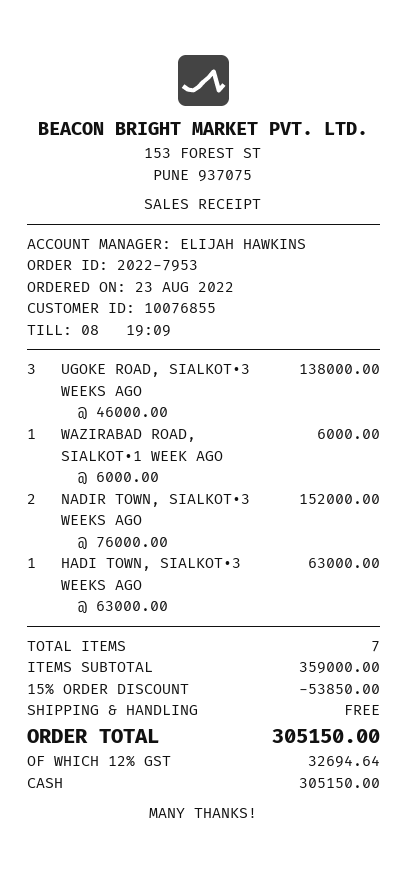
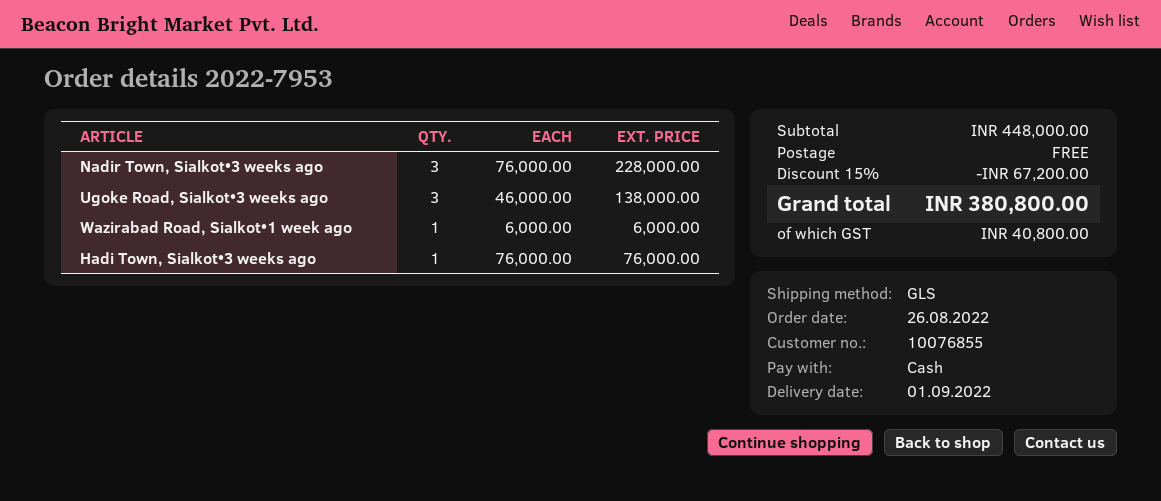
order date: 2022-08-23 -> 2022-08-26
NADIR TOWN, SIALKOT•3 WEEKS AGO: 2 x 76000.00 = 152000.00 -> 3 x 76000.00 = 228000.00
HADI TOWN, SIALKOT•3 WEEKS AGO: 1 x 63000.00 = 63000.00 -> 1 x 76000.00 = 76000.00
subtotal: 359000.00 -> 448000.00
discount: 15% = 53850.00 -> 15% = 67200.00
tax: 32694.64 -> 40800.00
total: 305150.00 -> 380800.00

